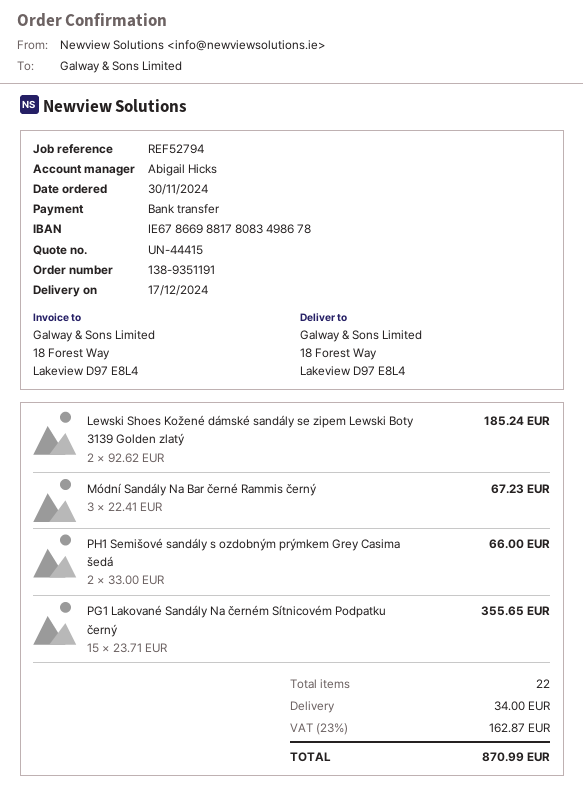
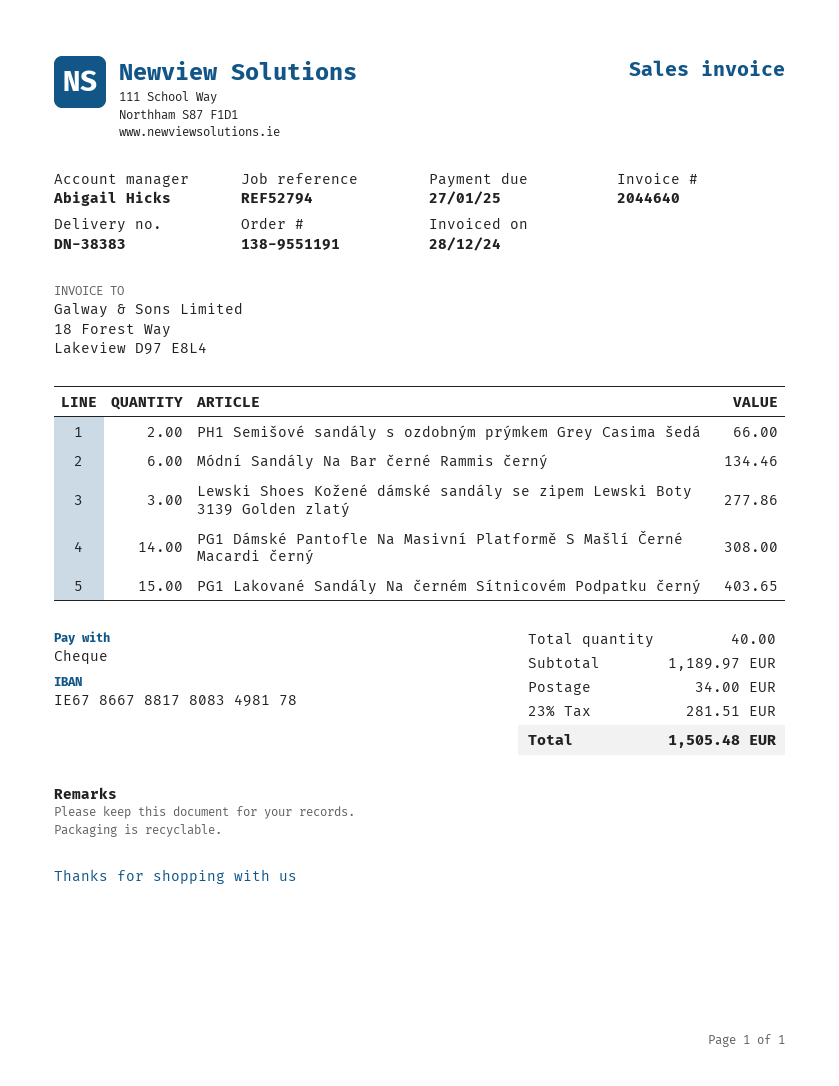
order number: 138-9351191 -> 138-9551191
payment method: bank transfer -> cheque
bank account: IE67866988178083498678 -> IE67866788178083498178
Lewski Shoes Kožené dámské sandály se zipem Lewski Boty 3139 Golden zlatý: 2 for 185.24 -> 3 for 277.86
Módní Sandály Na Bar černé Rammis černý: 3 for 67.23 -> 6 for 134.46
PG1 Lakované Sandály Na černém Sítnicovém Podpatku černý: 15 for 355.65 -> 15 for 403.65
PG1 Dámské Pantofle Na Masivní Platformě S Mašlí Černé Macardi černý: none -> 14 for 308.00
total quantity: 22 -> 40
tax: 23% = 162.87 -> 23% = 281.51
total: 870.99 -> 1505.48

